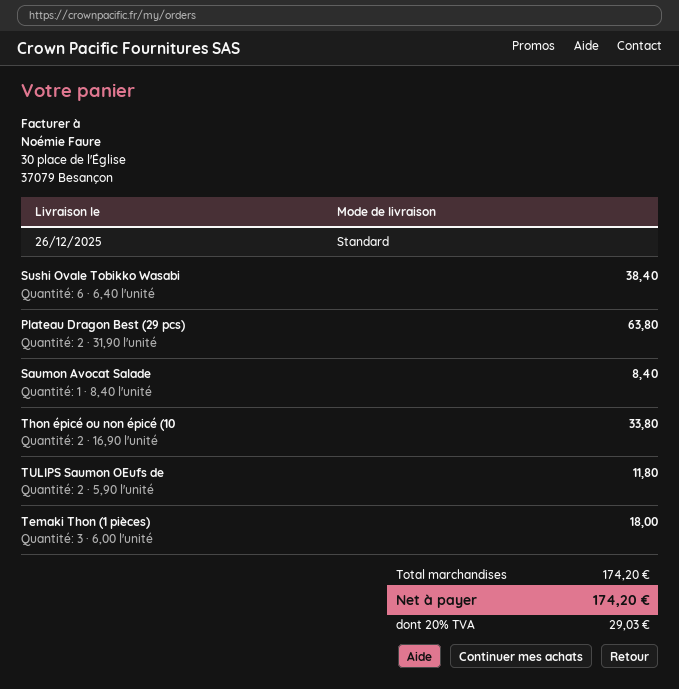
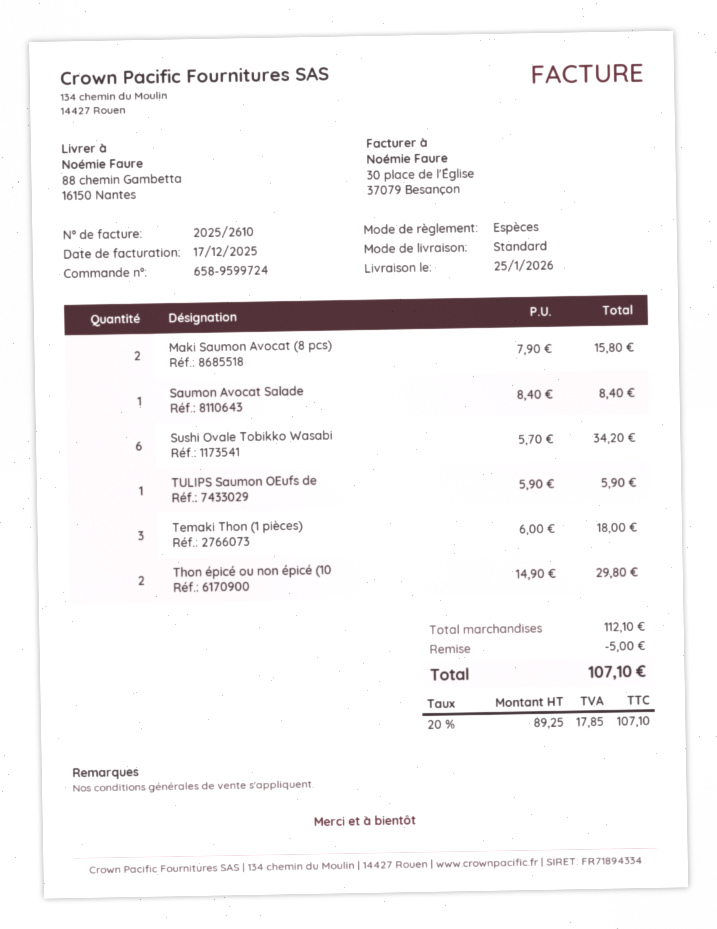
delivery date: 2025-12-26 -> 2026-01-25
Sushi Ovale Tobikko Wasabi: 6 x 6.40 = 38.40 -> 6 x 5.70 = 34.20
Plateau Dragon Best (29 pcs): 2 x 31.90 = 63.80 -> none
Thon épicé ou non épicé (10: 2 x 16.90 = 33.80 -> 2 x 14.90 = 29.80
TULIPS Saumon OEufs de: 2 x 5.90 = 11.80 -> 1 x 5.90 = 5.90
Maki Saumon Avocat (8 pcs): none -> 2 x 7.90 = 15.80
subtotal: 174.20 -> 112.10
discount: none -> 5.00
tax: 20% = 29.03 -> 20% = 17.85
total: 174.20 -> 107.10

